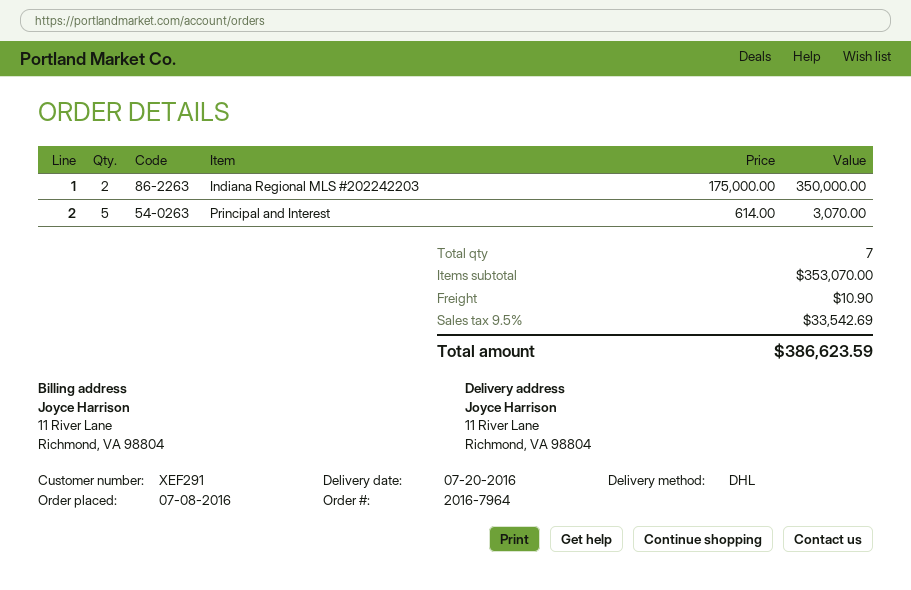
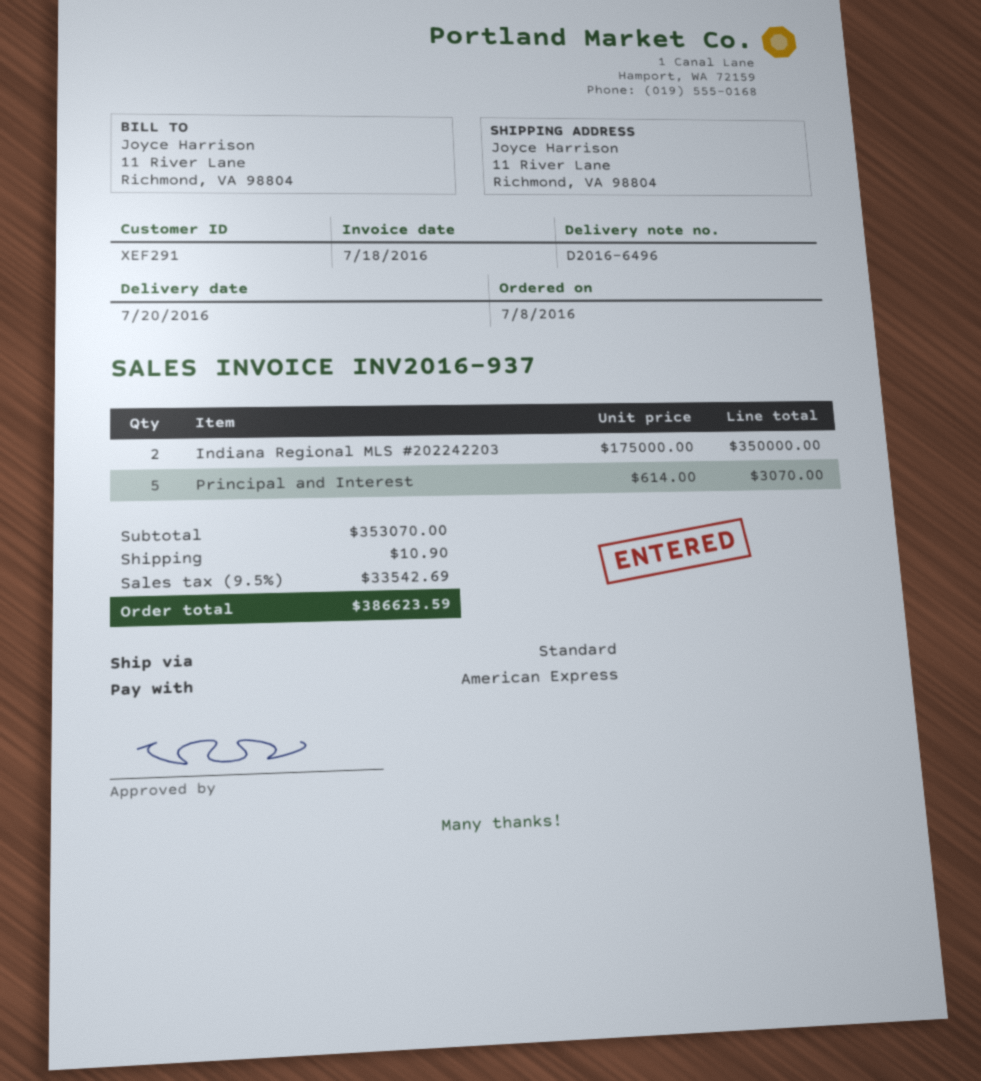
shipping method: DHL -> standard

